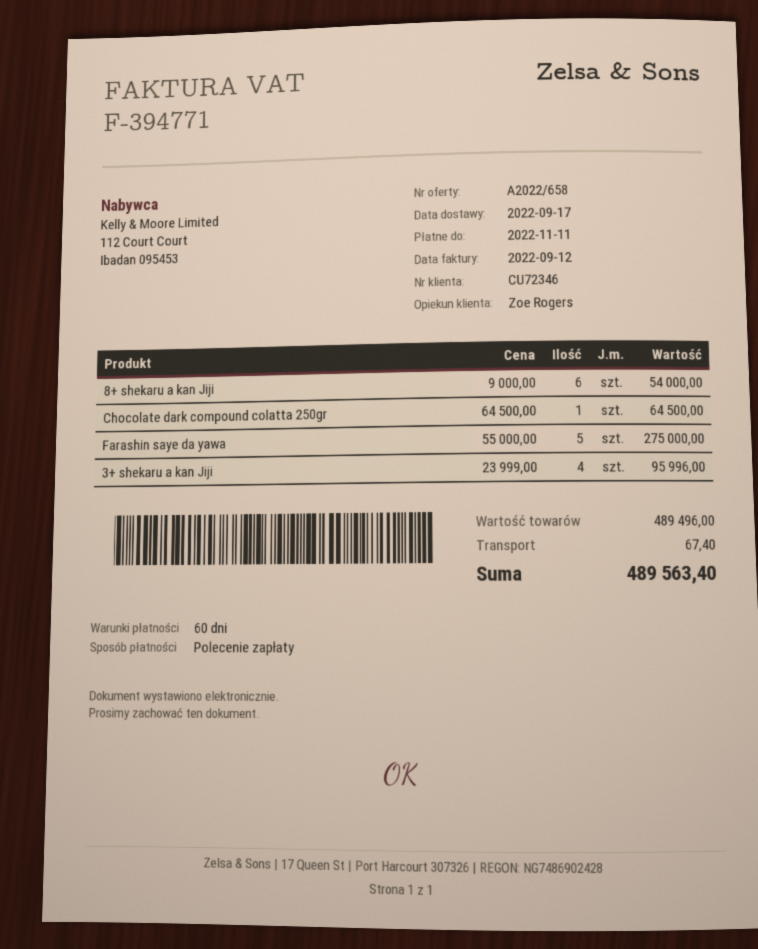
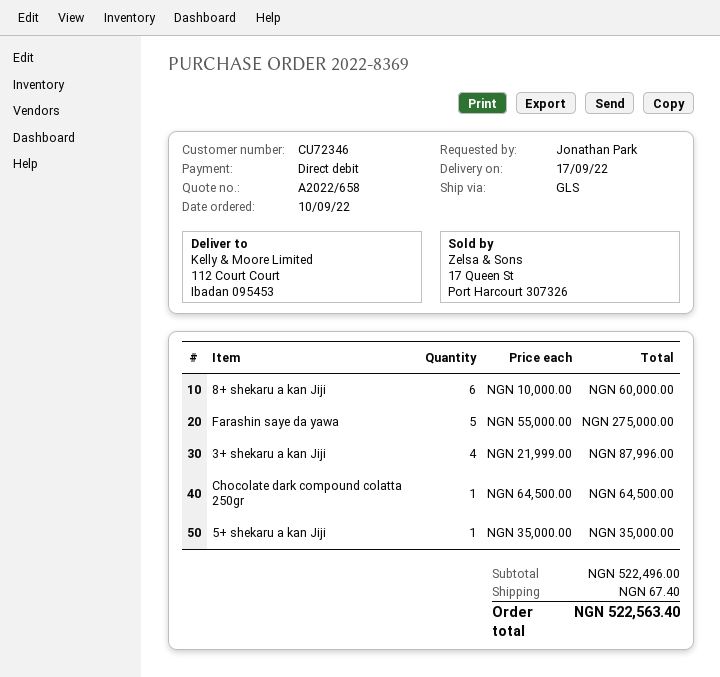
8+ shekaru a kan Jiji: 6 x 9000.00 = 54000.00 -> 6 x 10000.00 = 60000.00
3+ shekaru a kan Jiji: 4 x 23999.00 = 95996.00 -> 4 x 21999.00 = 87996.00
5+ shekaru a kan Jiji: none -> 1 x 35000.00 = 35000.00
subtotal: 489496.00 -> 522496.00
total: 489563.40 -> 522563.40

